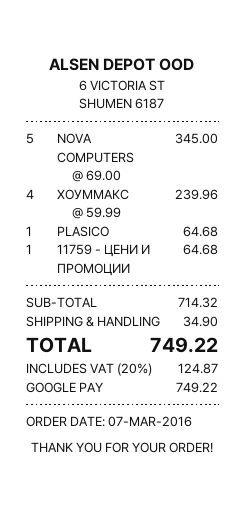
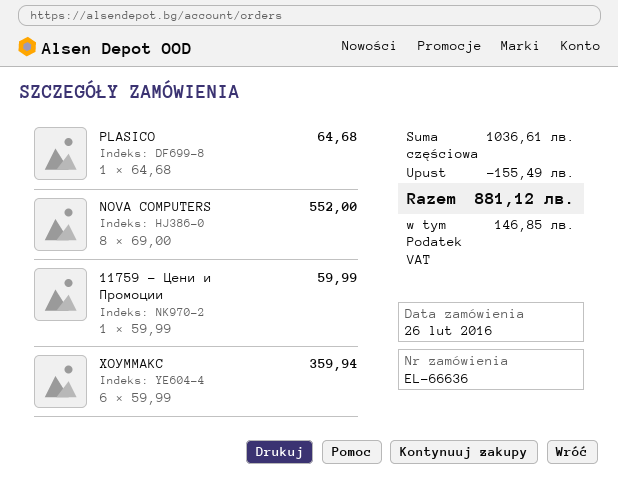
order date: 2016-03-07 -> 2016-02-26
NOVA COMPUTERS: 5 x 69.00 = 345.00 -> 8 x 69.00 = 552.00
ХОУММАКС: 4 x 59.99 = 239.96 -> 6 x 59.99 = 359.94
11759 - ЦЕНИ И ПРОМОЦИИ: 1 x 64.68 = 64.68 -> 1 x 59.99 = 59.99
subtotal: 714.32 -> 1036.61
discount: none -> 155.49
shipping: 34.90 -> none
tax: 124.87 -> 146.85
total: 749.22 -> 881.12

